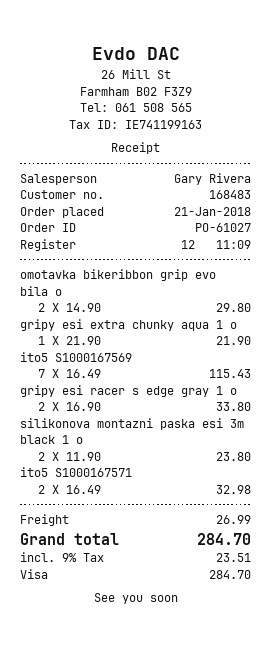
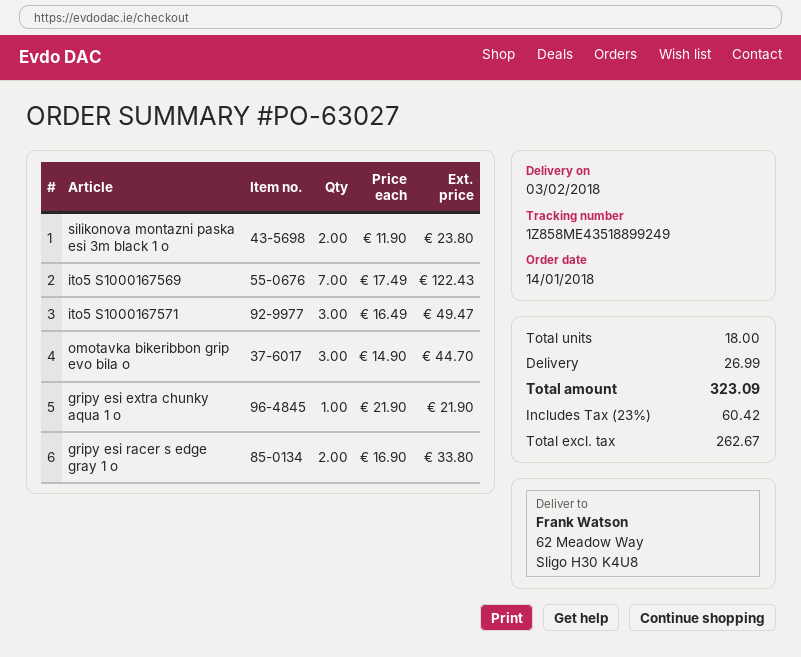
order number: PO-61027 -> PO-63027
order date: 2018-01-21 -> 2018-01-14
omotavka bikeribbon grip evo bila o: 2 x 14.90 = 29.80 -> 3 x 14.90 = 44.70
ito5 S1000167569: 7 x 16.49 = 115.43 -> 7 x 17.49 = 122.43
ito5 S1000167571: 2 x 16.49 = 32.98 -> 3 x 16.49 = 49.47
tax: 9% = 23.51 -> 23% = 60.42
total: 284.70 -> 323.09

